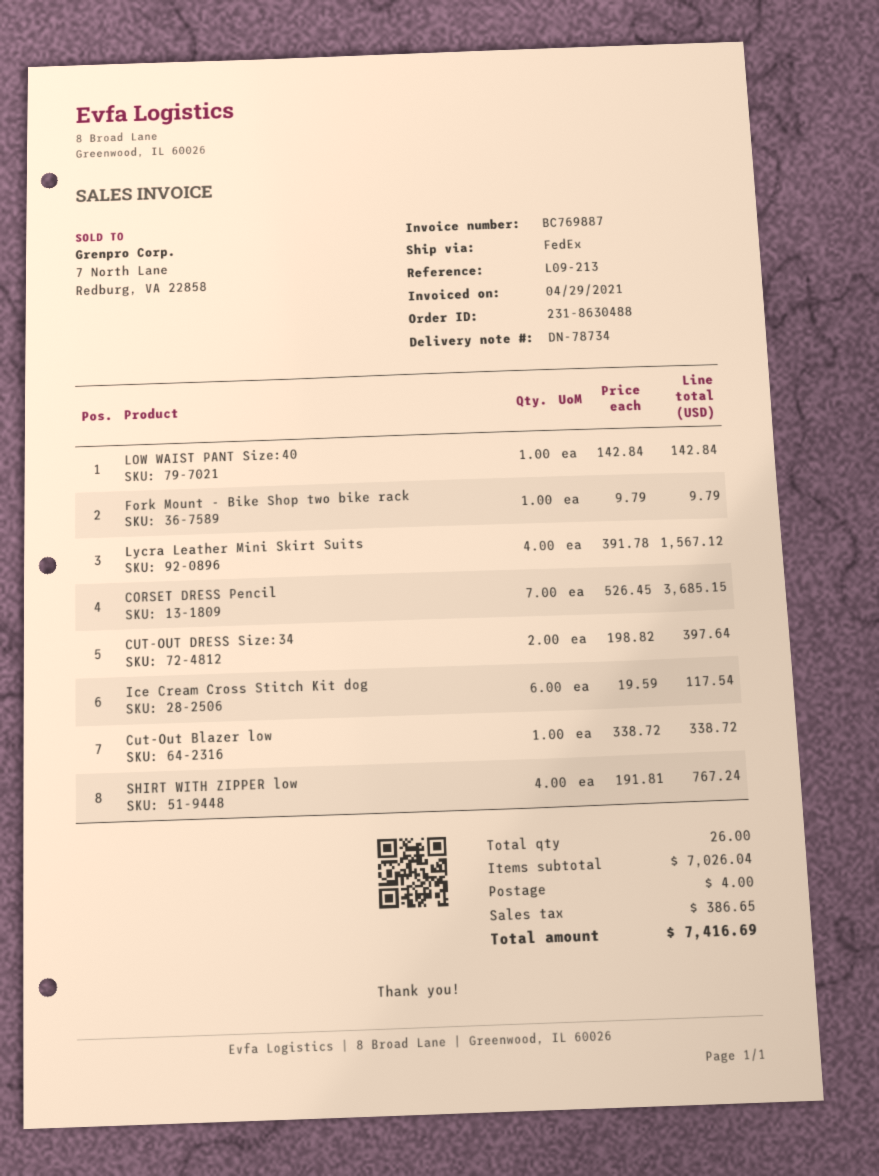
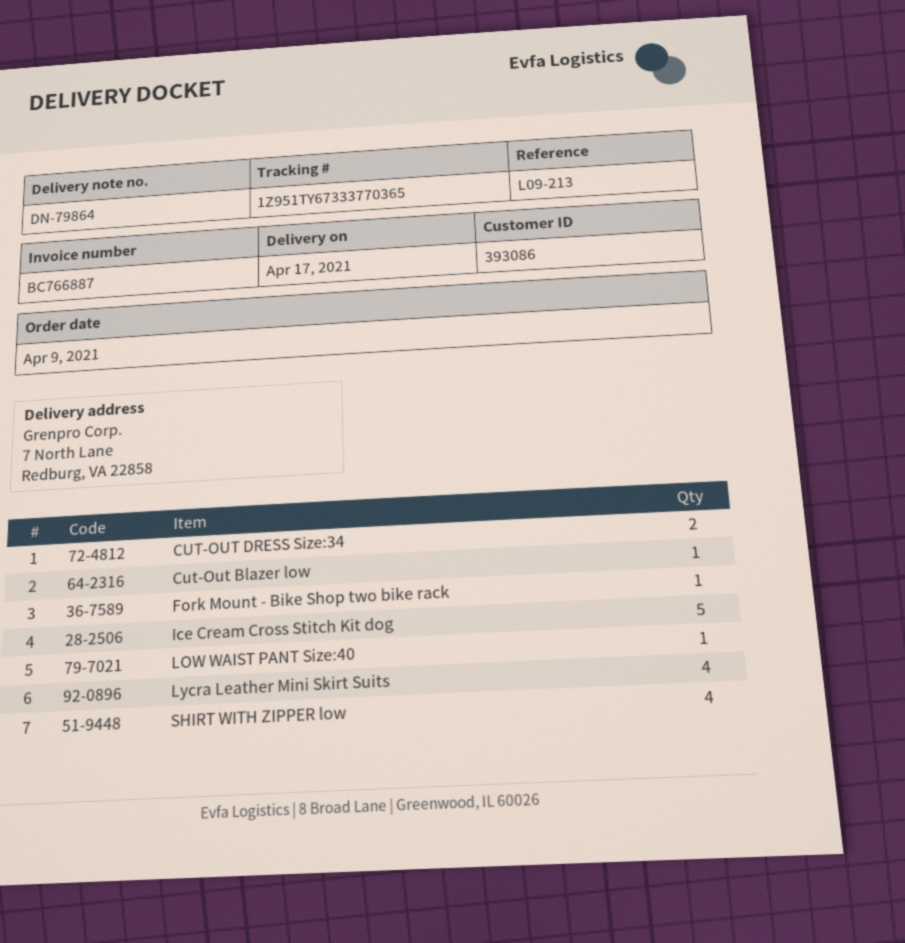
delivery note number: DN-78734 -> DN-79864
invoice number: BC769887 -> BC766887
CORSET DRESS Pencil: 7 -> none
Ice Cream Cross Stitch Kit dog: 6 -> 5

